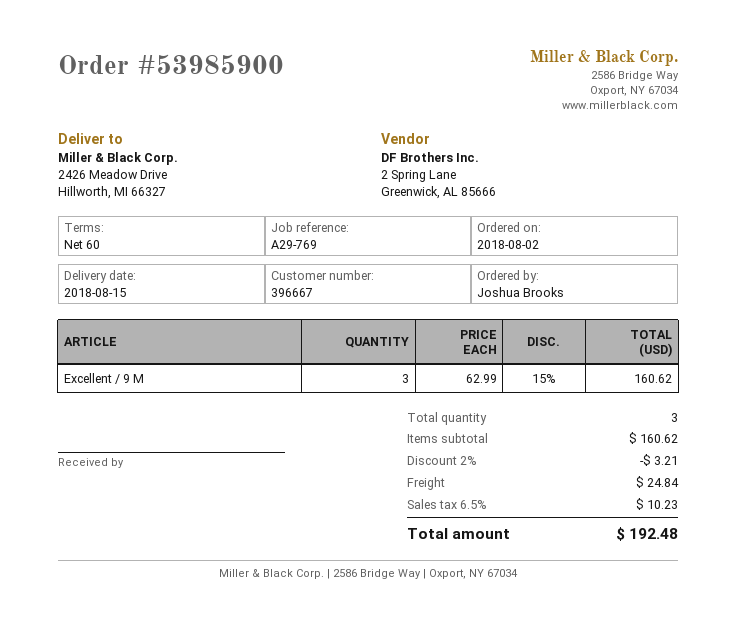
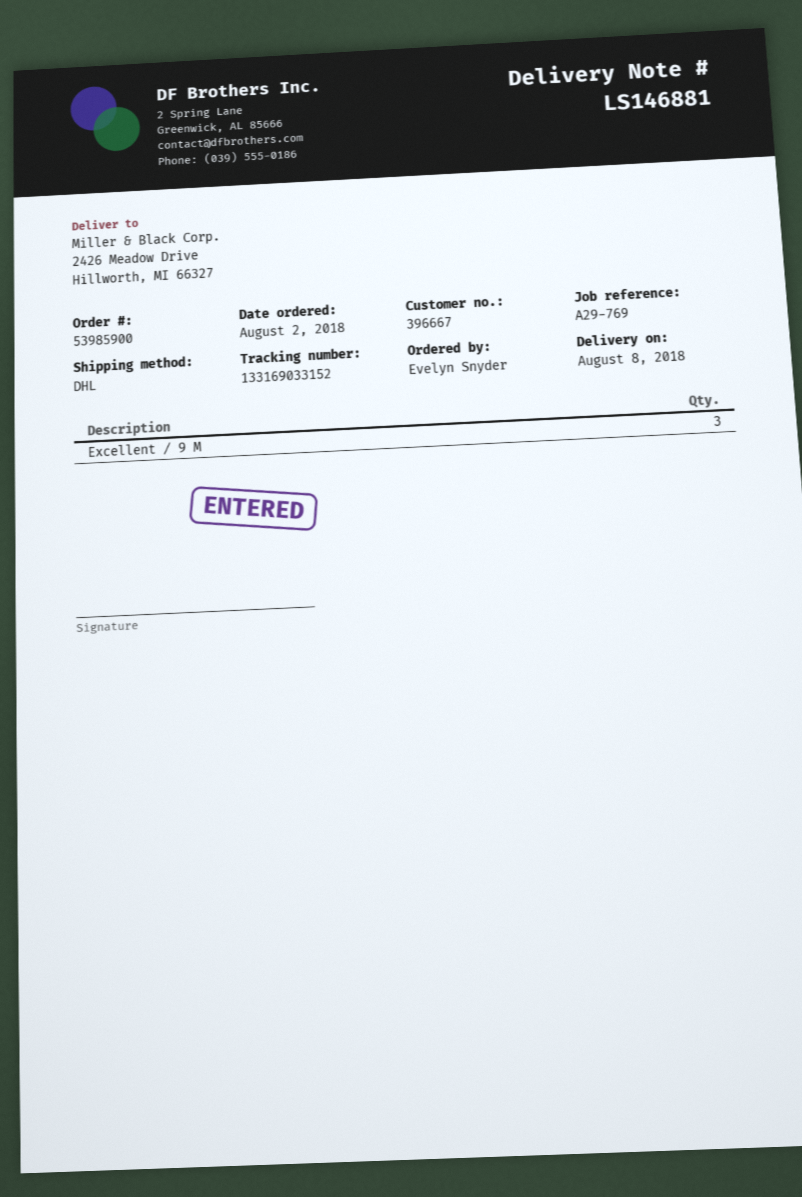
delivery date: 2018-08-15 -> 2018-08-08
ordered by: Joshua Brooks -> Evelyn Snyder

